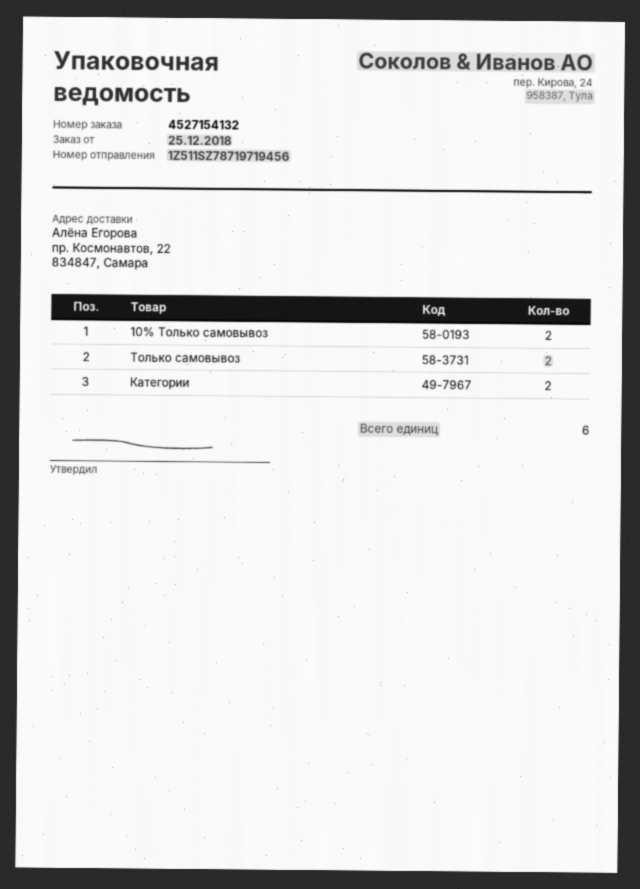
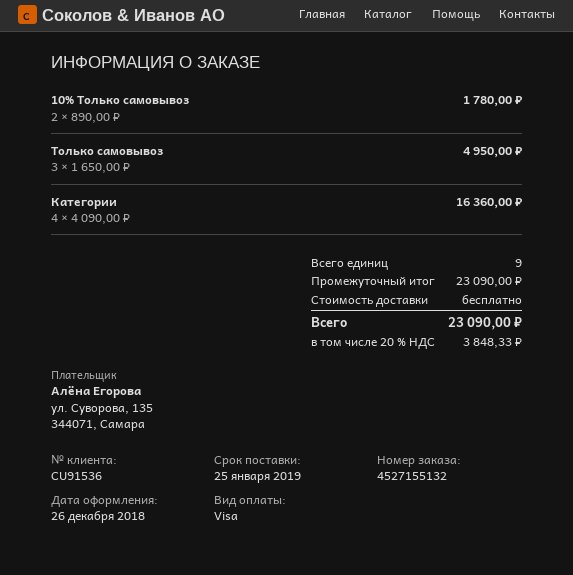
order number: 4527154132 -> 4527155132
order date: 2018-12-25 -> 2018-12-26
Только самовывоз: 2 -> 3
Категории: 2 -> 4
total quantity: 6 -> 9

